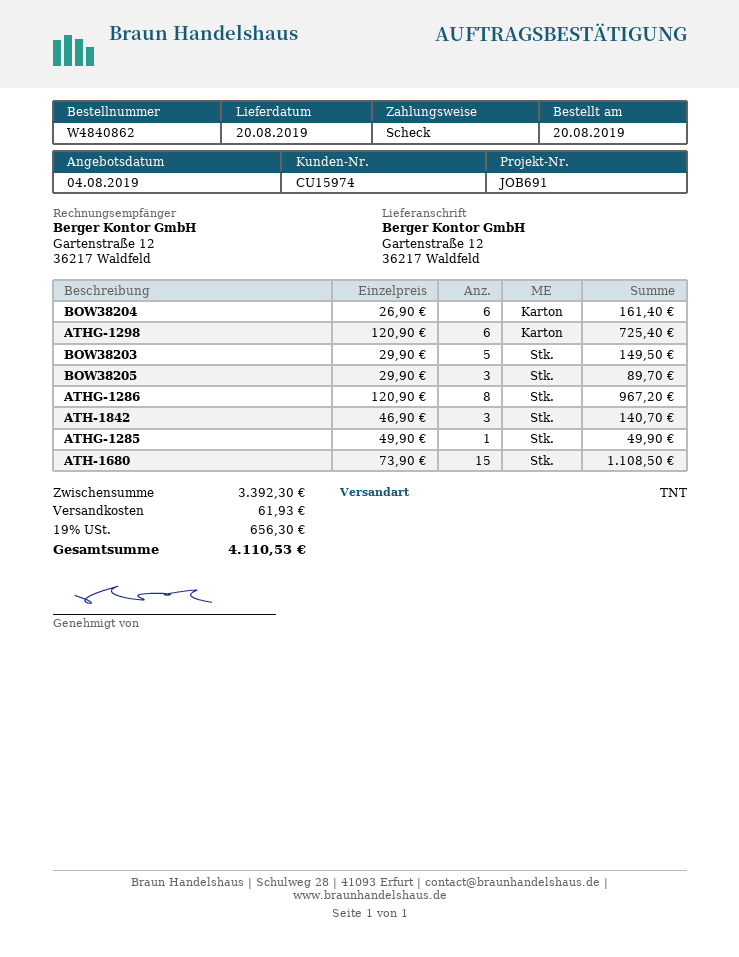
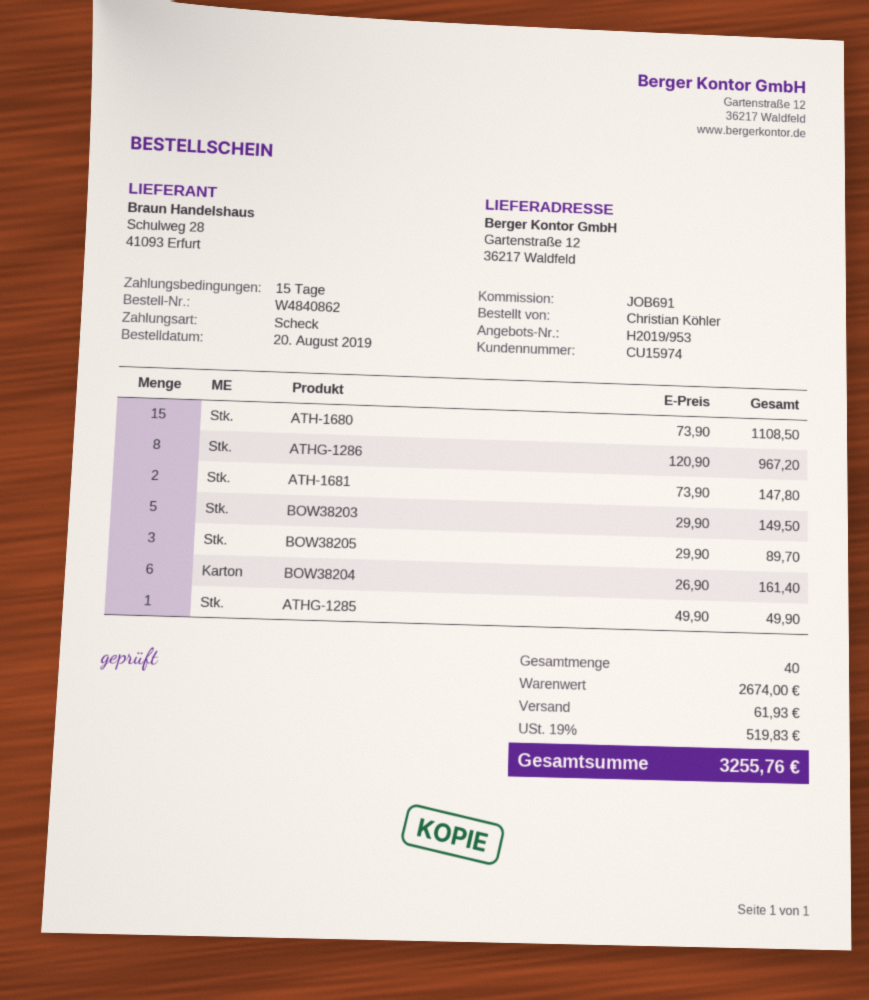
ATHG-1298: 6 x 120.90 = 725.40 -> none
ATH-1842: 3 x 46.90 = 140.70 -> none
ATH-1681: none -> 2 x 73.90 = 147.80
subtotal: 3392.30 -> 2674.00
tax: 19% = 656.30 -> 19% = 519.83
total: 4110.53 -> 3255.76

